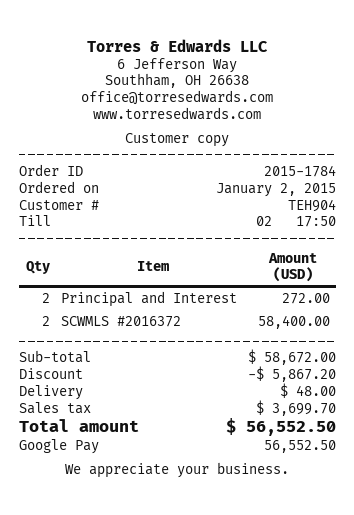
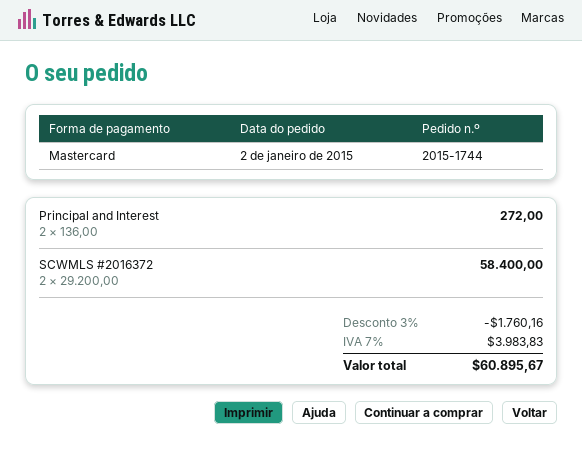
order number: 2015-1784 -> 2015-1744
payment method: Google Pay -> Mastercard
discount: 5867.20 -> 1760.16
shipping: 48.00 -> none
tax: 3699.70 -> 3983.83
total: 56552.50 -> 60895.67

